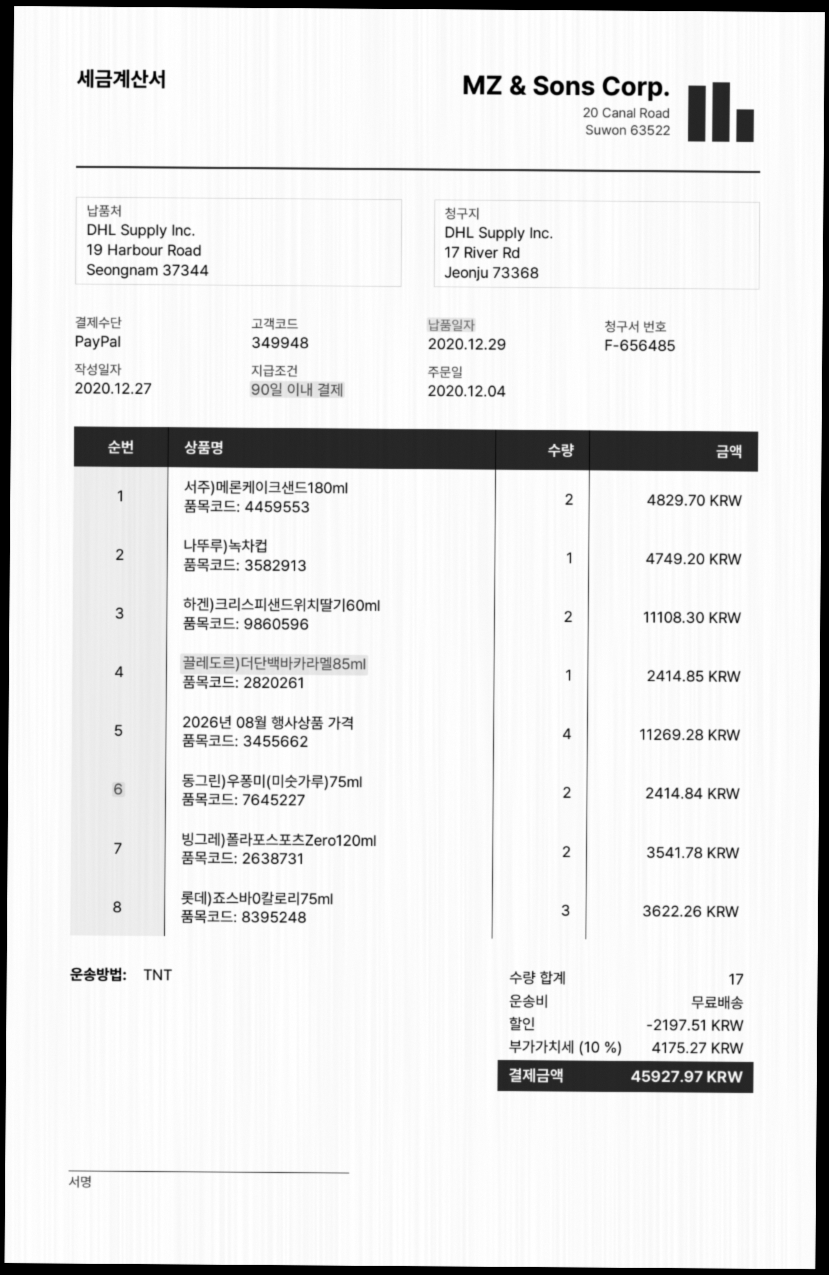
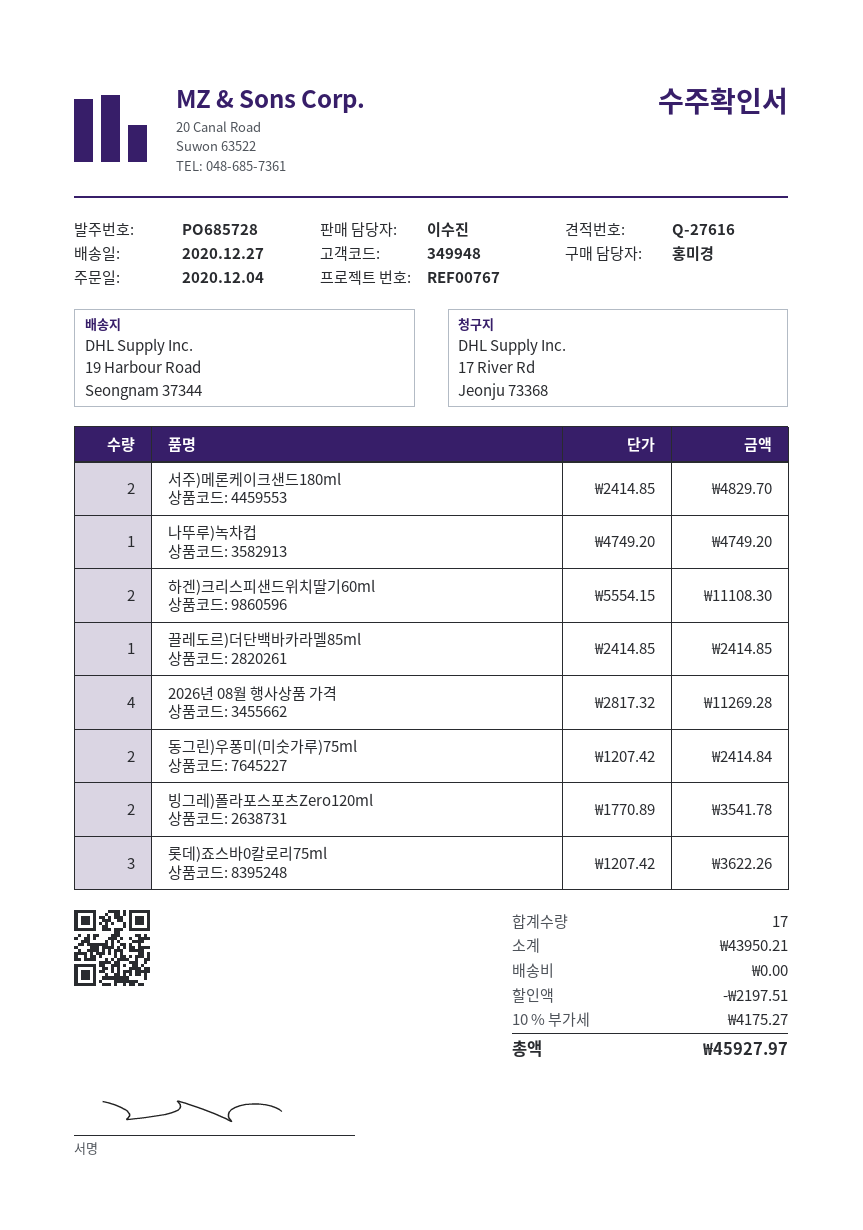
delivery date: 2020-12-29 -> 2020-12-27

